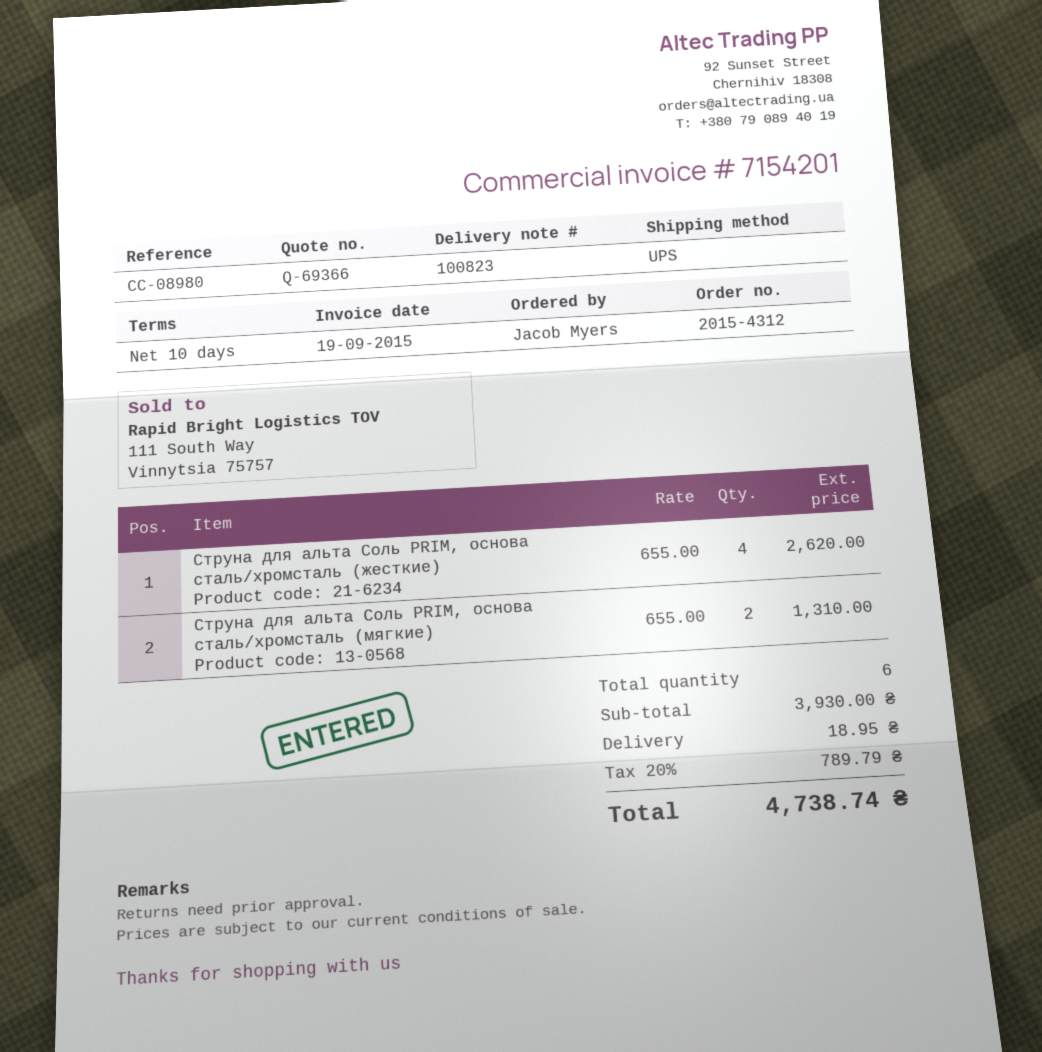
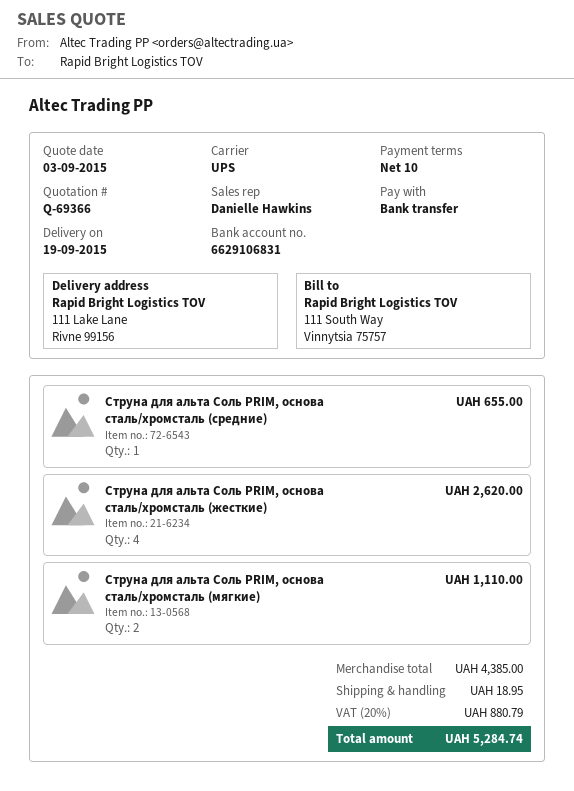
Струна для альта Соль PRIM, основа сталь/хромсталь (мягкие): 2 for 1310.00 -> 2 for 1110.00
Струна для альта Соль PRIM, основа сталь/хромсталь (средние): none -> 1 for 655.00
subtotal: 3930.00 -> 4385.00
tax: 20% = 789.79 -> 20% = 880.79
total: 4738.74 -> 5284.74

